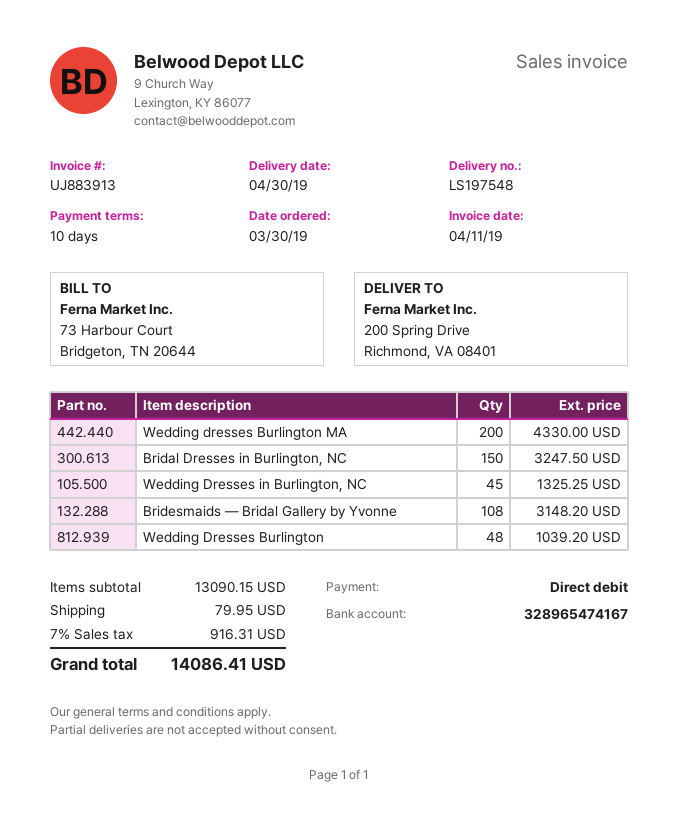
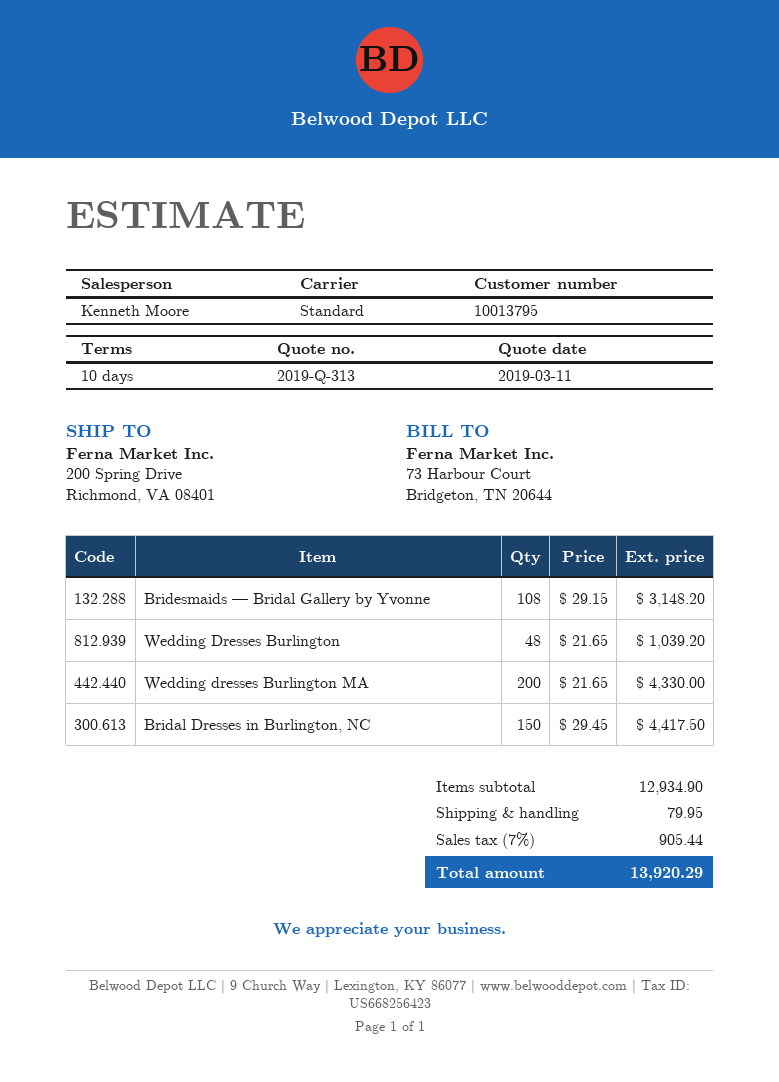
Bridal Dresses in Burlington, NC: 150 for 3247.50 -> 150 for 4417.50
Wedding Dresses in Burlington, NC: 45 for 1325.25 -> none
subtotal: 13090.15 -> 12934.90
tax: 7% = 916.31 -> 7% = 905.44
total: 14086.41 -> 13920.29

